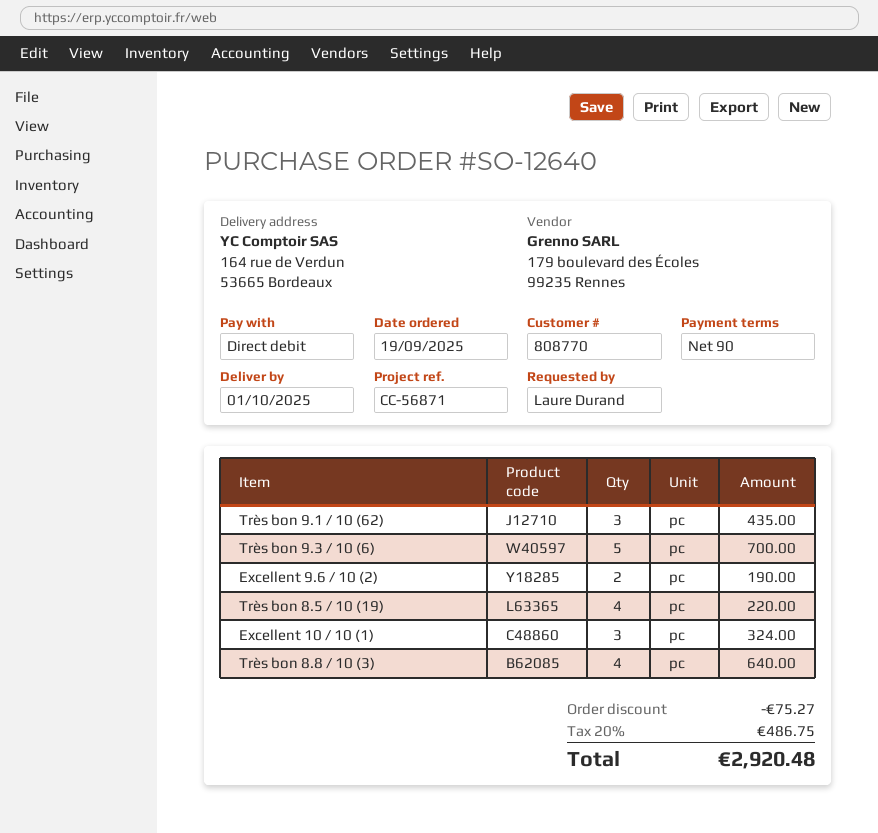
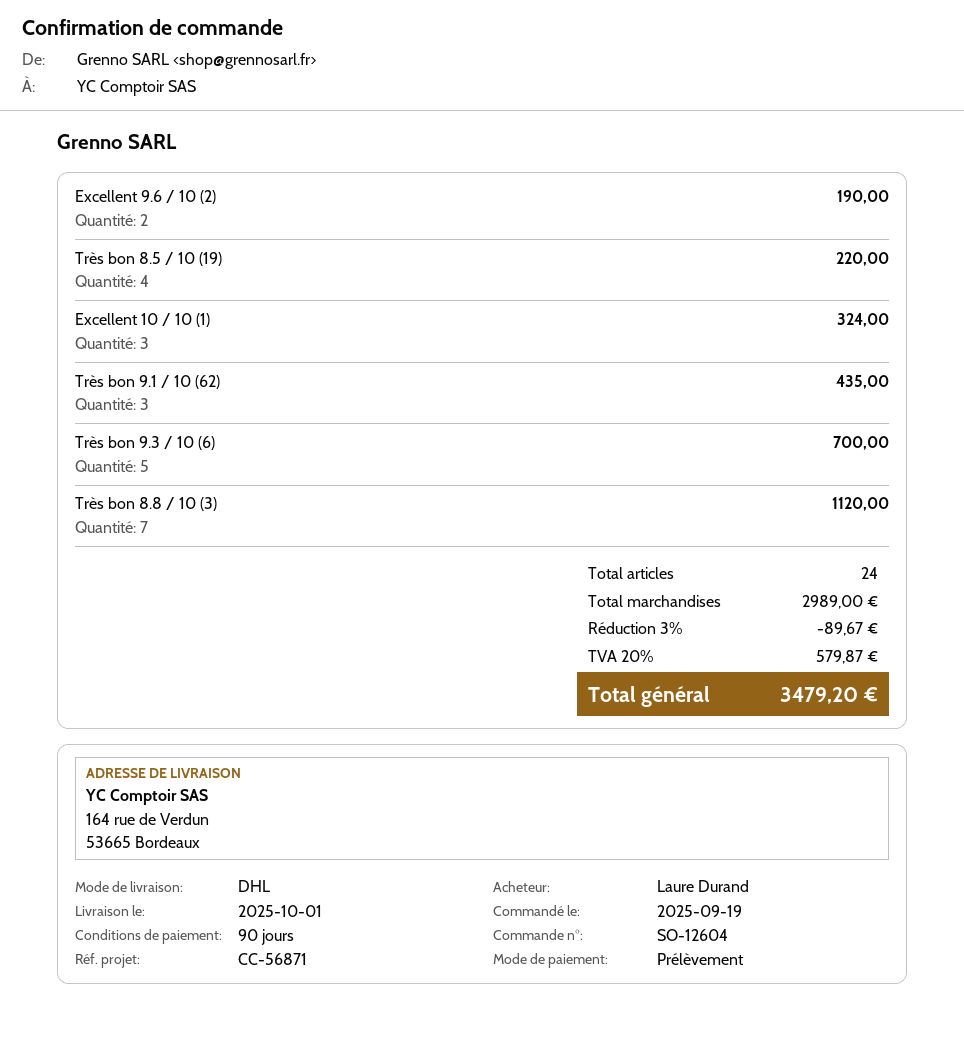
order number: SO-12640 -> SO-12604
Très bon 8.8 / 10 (3): 4 for 640.00 -> 7 for 1120.00
discount: 75.27 -> 89.67
tax: 20% = 486.75 -> 20% = 579.87
total: 2920.48 -> 3479.20

